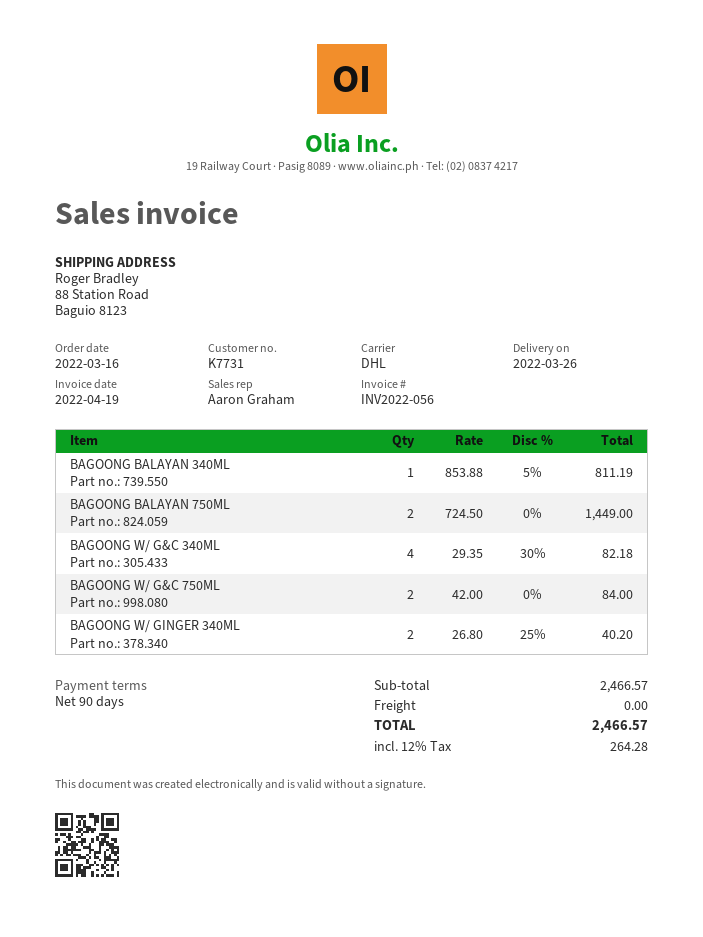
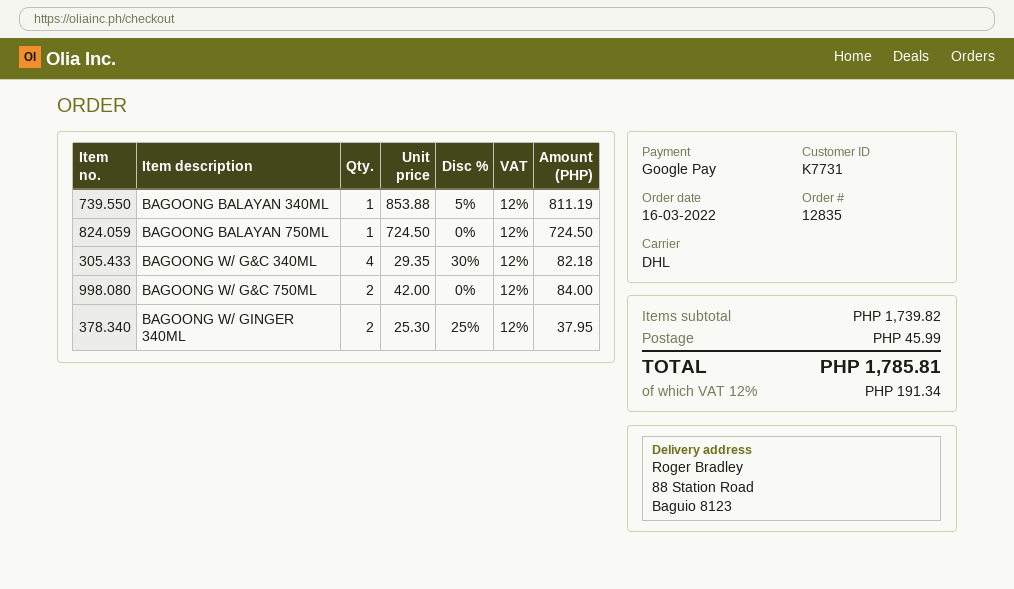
BAGOONG BALAYAN 750ML: 2 x 724.50 = 1449.00 -> 1 x 724.50 = 724.50
BAGOONG W/ GINGER 340ML: 2 x 26.80 - 25% = 40.20 -> 2 x 25.30 - 25% = 37.95
subtotal: 2466.57 -> 1739.82
shipping: 0.00 -> 45.99
tax: 12% = 264.28 -> 12% = 191.34
total: 2466.57 -> 1785.81

